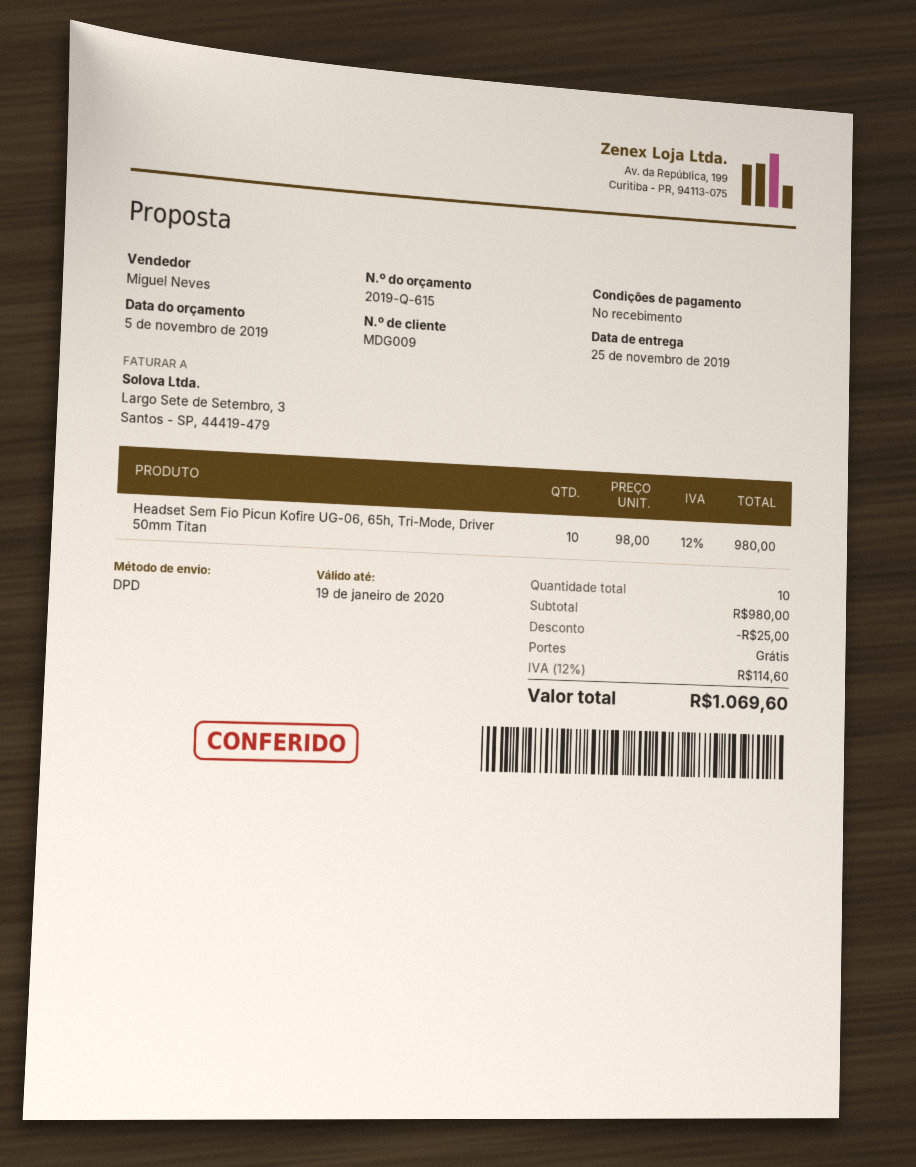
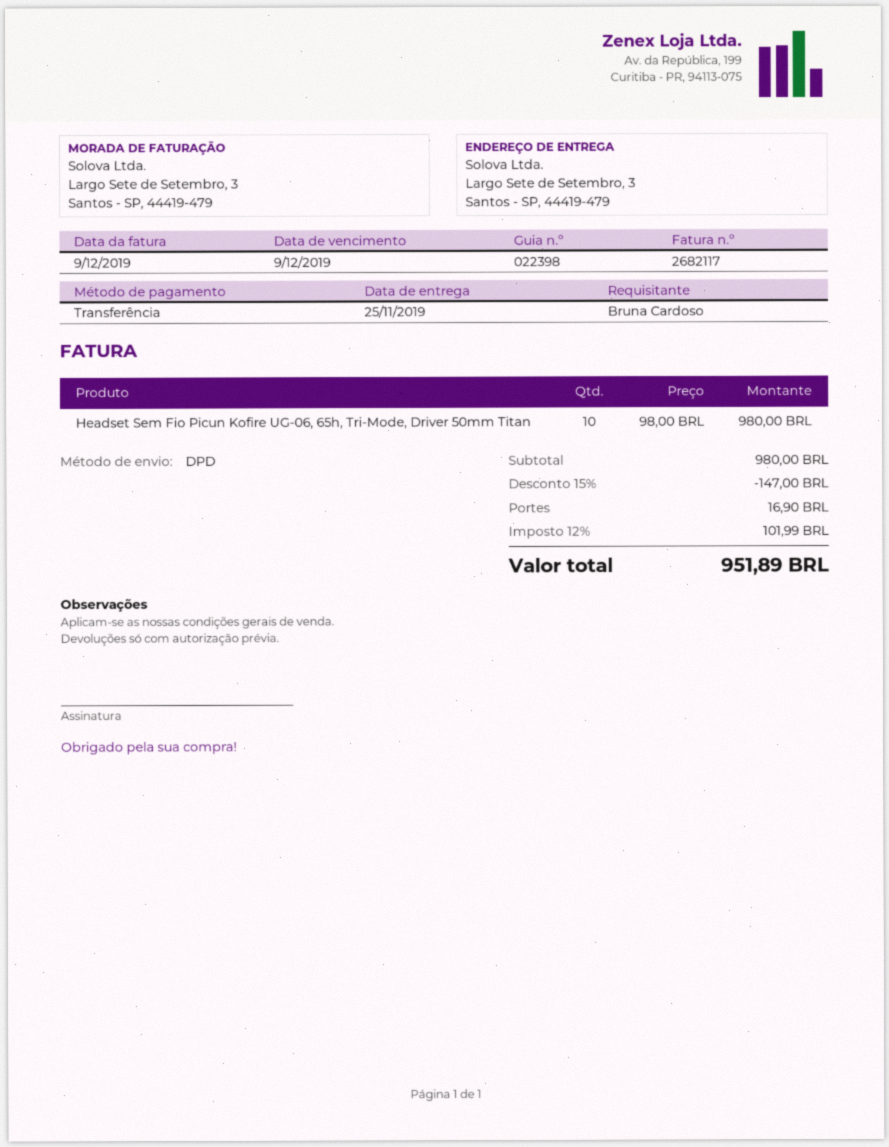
discount: 25.00 -> 147.00
shipping: 0.00 -> 16.90
tax: 12% = 114.60 -> 12% = 101.99
total: 1069.60 -> 951.89

